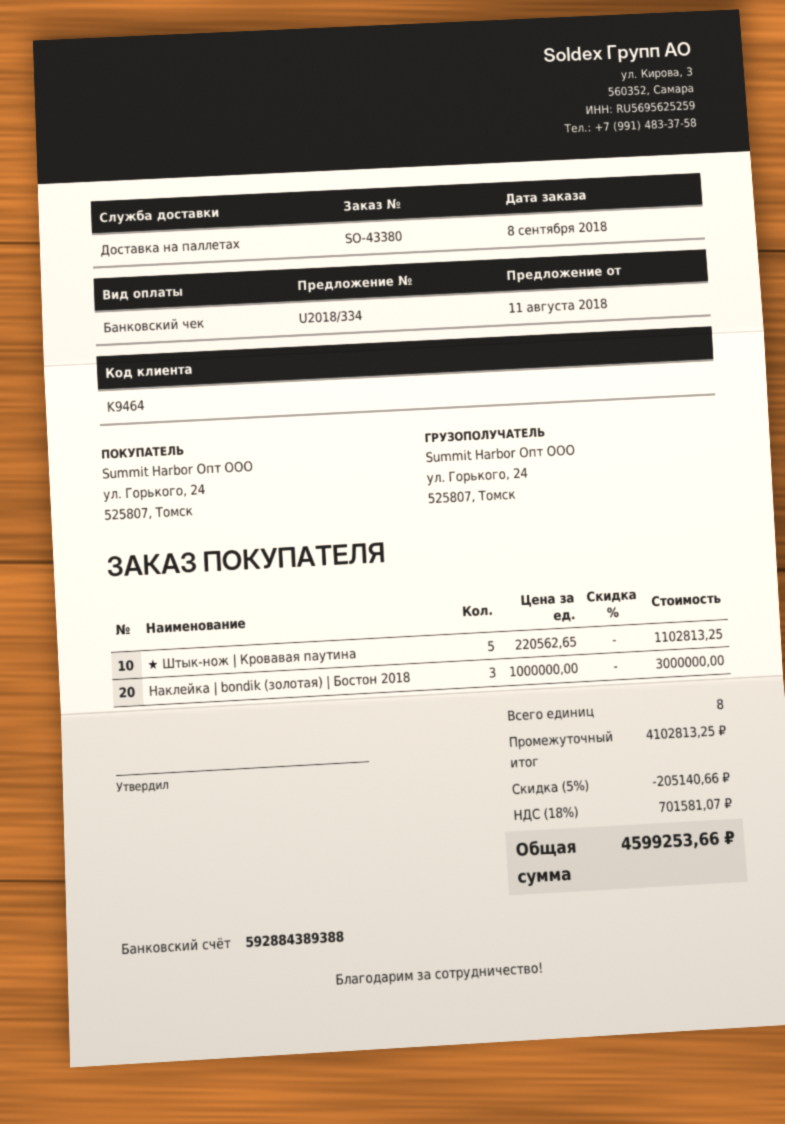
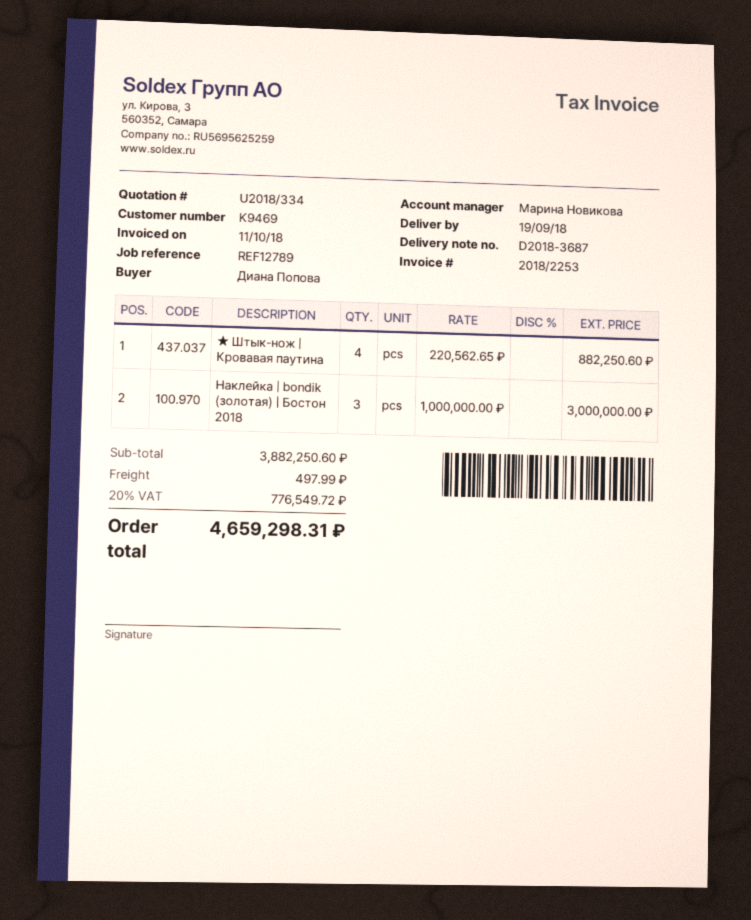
customer number: K9464 -> K9469
★ Штык-нож | Кровавая паутина: 5 x 220562.65 = 1102813.25 -> 4 x 220562.65 = 882250.60
subtotal: 4102813.25 -> 3882250.60
discount: 5% = 205140.66 -> none
shipping: none -> 497.99
tax: 18% = 701581.07 -> 20% = 776549.72
total: 4599253.66 -> 4659298.31

